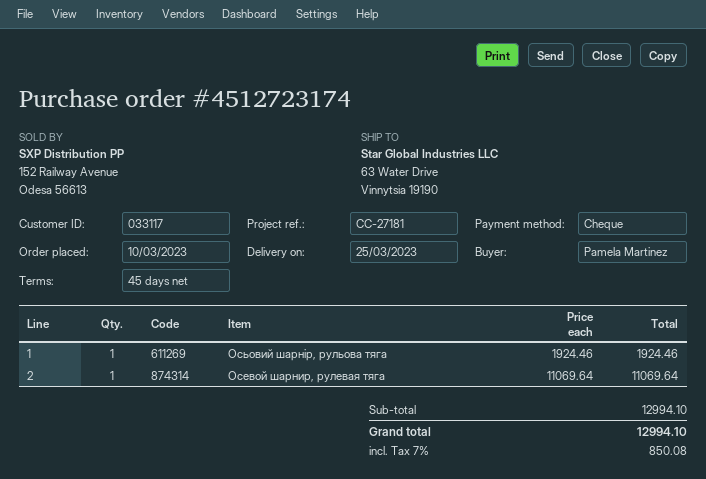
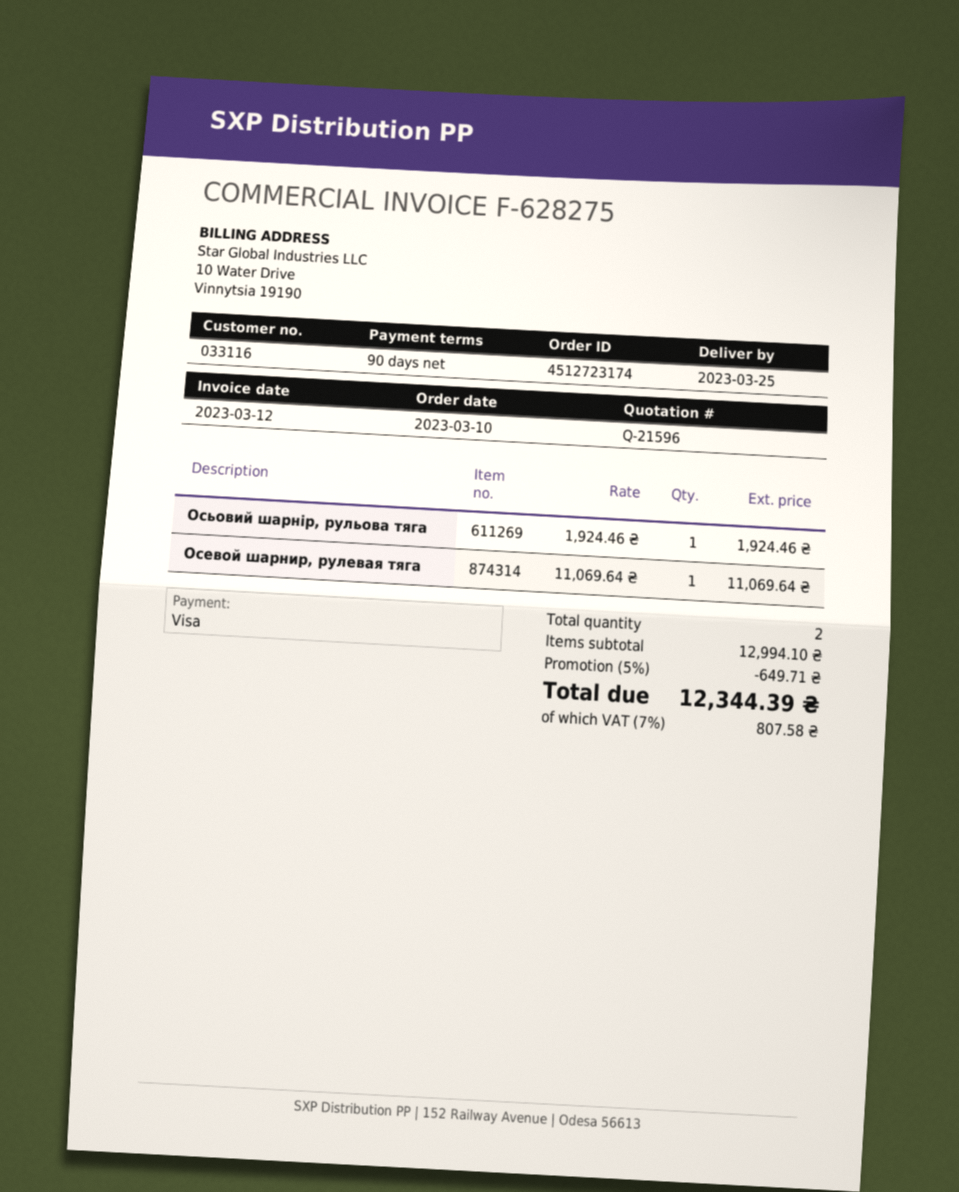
payment terms: 45 days -> 90 days
customer number: 033117 -> 033116
payment method: cheque -> Visa
discount: none -> 5% = 649.71
tax: 7% = 850.08 -> 7% = 807.58
total: 12994.10 -> 12344.39

